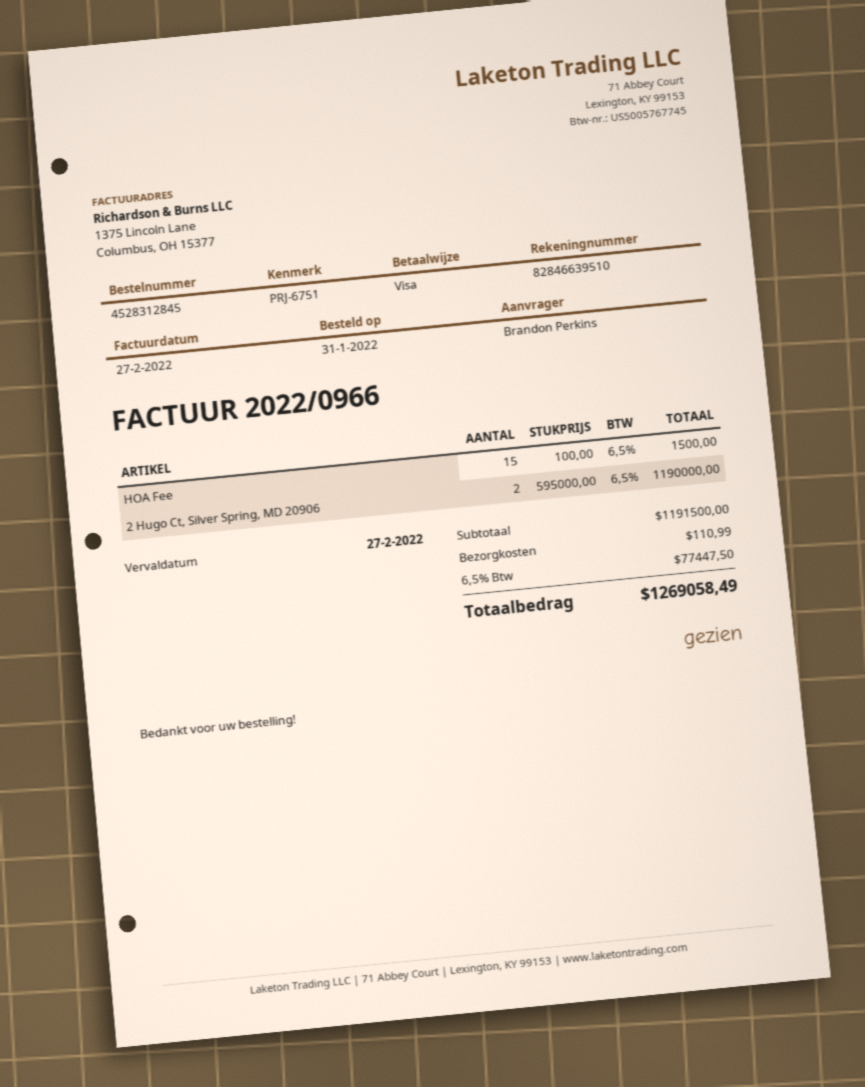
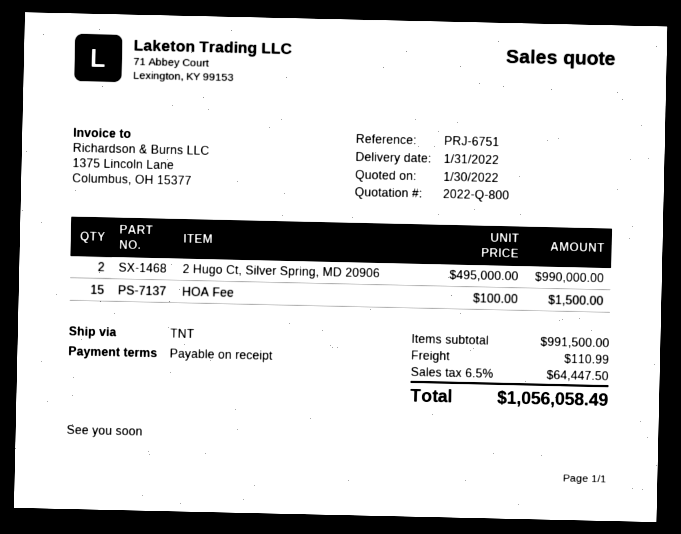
2 Hugo Ct, Silver Spring, MD 20906: 2 x 595000.00 = 1190000.00 -> 2 x 495000.00 = 990000.00
subtotal: 1191500.00 -> 991500.00
tax: 6.5% = 77447.50 -> 6.5% = 64447.50
total: 1269058.49 -> 1056058.49

